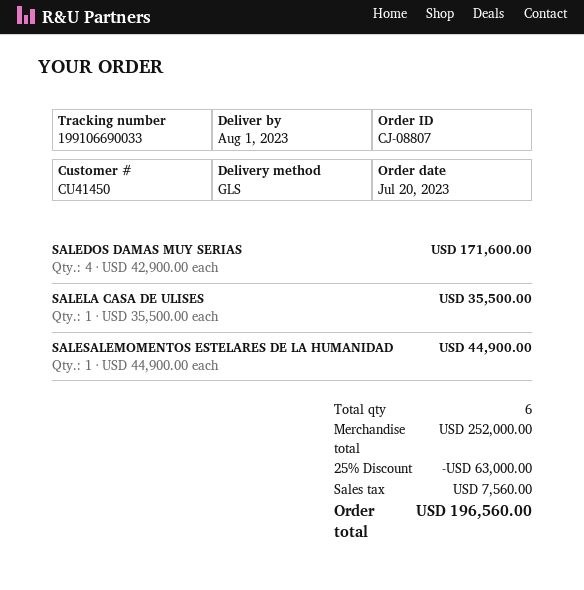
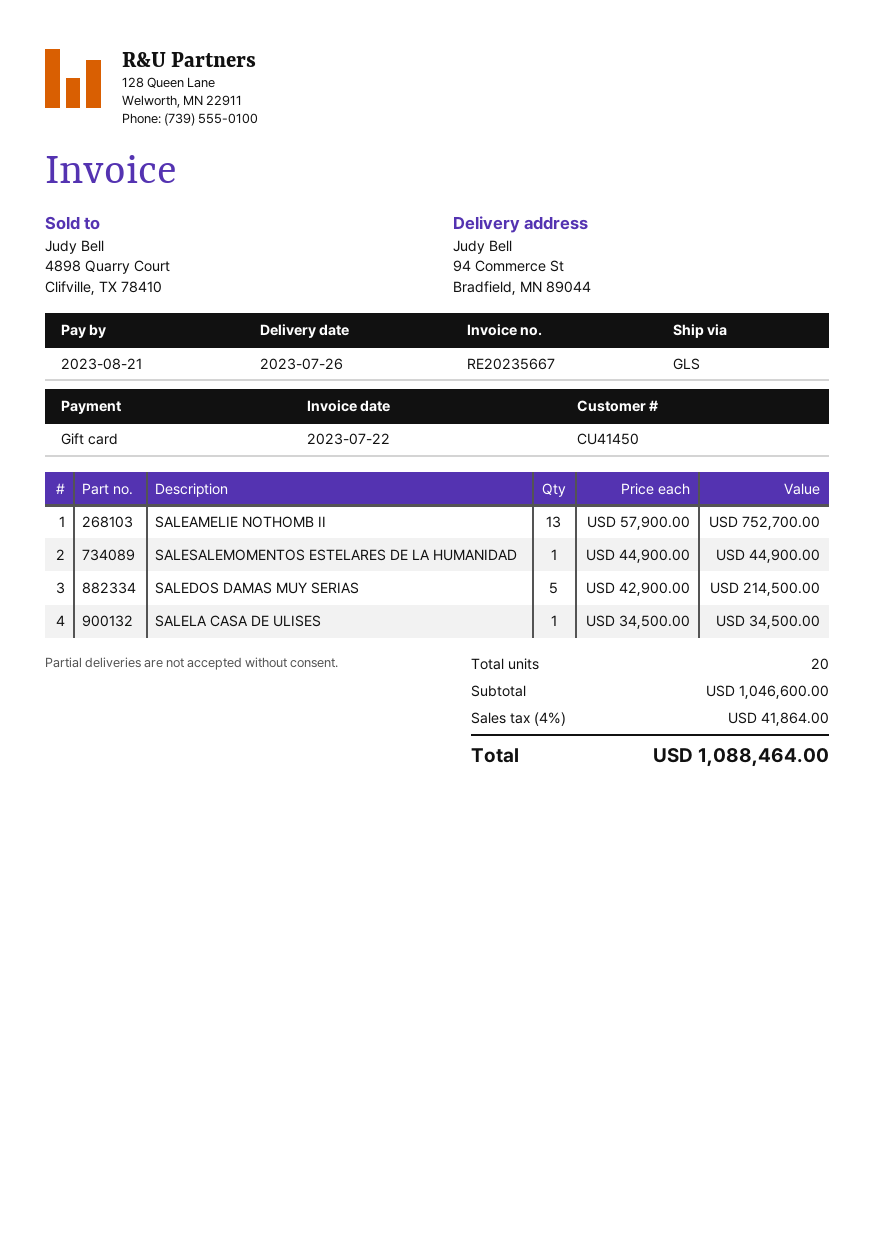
delivery date: 2023-08-01 -> 2023-07-26
SALEDOS DAMAS MUY SERIAS: 4 x 42900.00 = 171600.00 -> 5 x 42900.00 = 214500.00
SALELA CASA DE ULISES: 1 x 35500.00 = 35500.00 -> 1 x 34500.00 = 34500.00
SALEAMELIE NOTHOMB II: none -> 13 x 57900.00 = 752700.00
total quantity: 6 -> 20
subtotal: 252000.00 -> 1046600.00
discount: 25% = 63000.00 -> none
tax: 7560.00 -> 41864.00
total: 196560.00 -> 1088464.00

